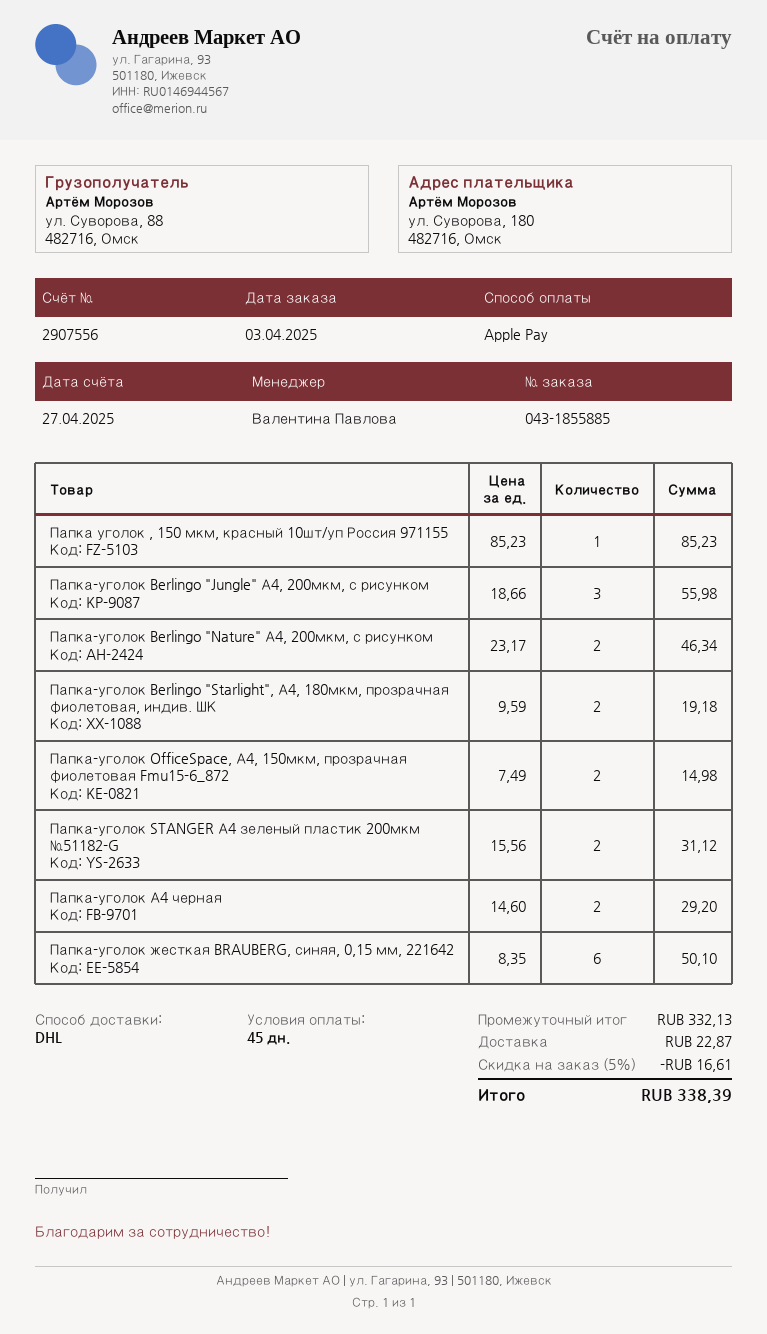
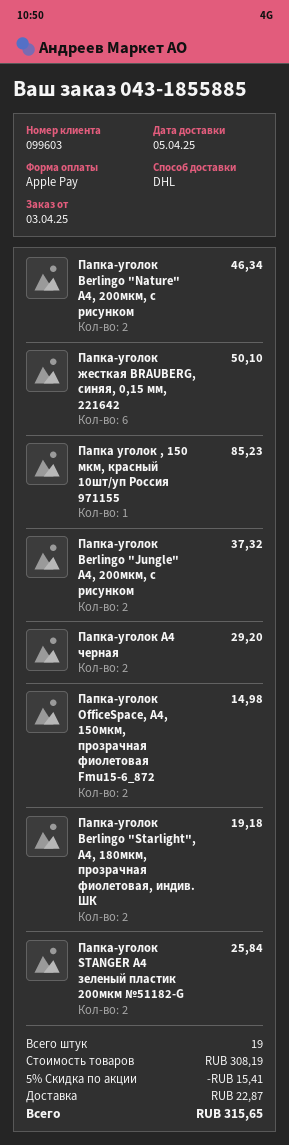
Папка-уголок Berlingo "Jungle" А4, 200мкм, с рисунком: 3 for 55.98 -> 2 for 37.32
Папка-уголок STANGER А4 зеленый пластик 200мкм №51182-G: 2 for 31.12 -> 2 for 25.84
subtotal: 332.13 -> 308.19
discount: 5% = 16.61 -> 5% = 15.41
total: 338.39 -> 315.65

